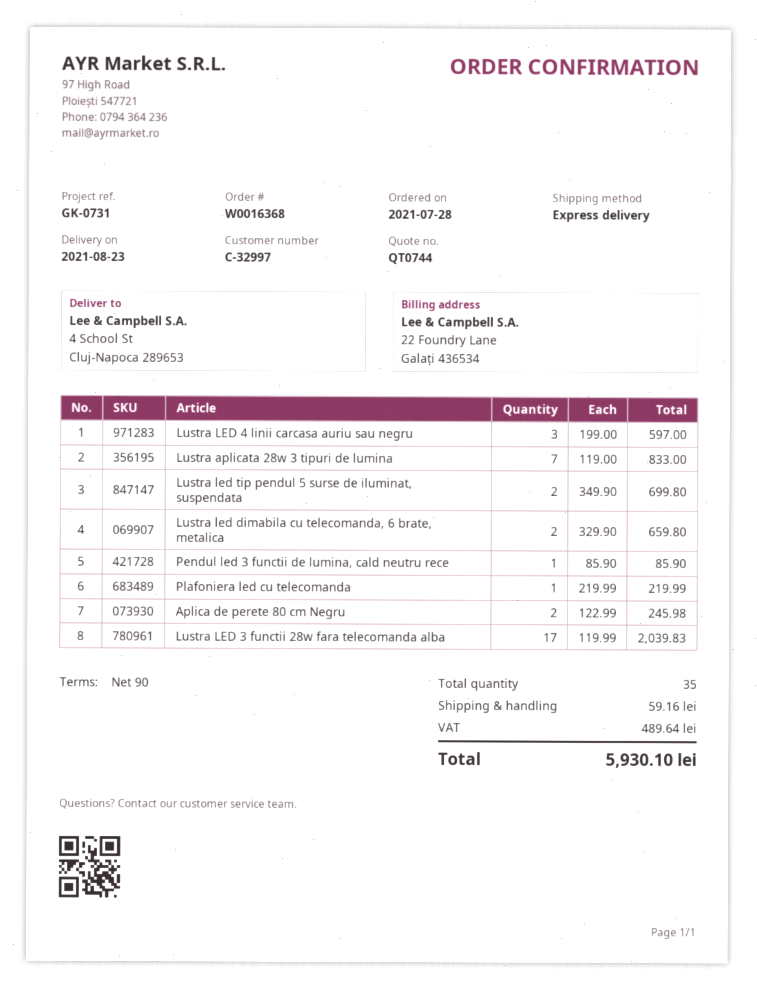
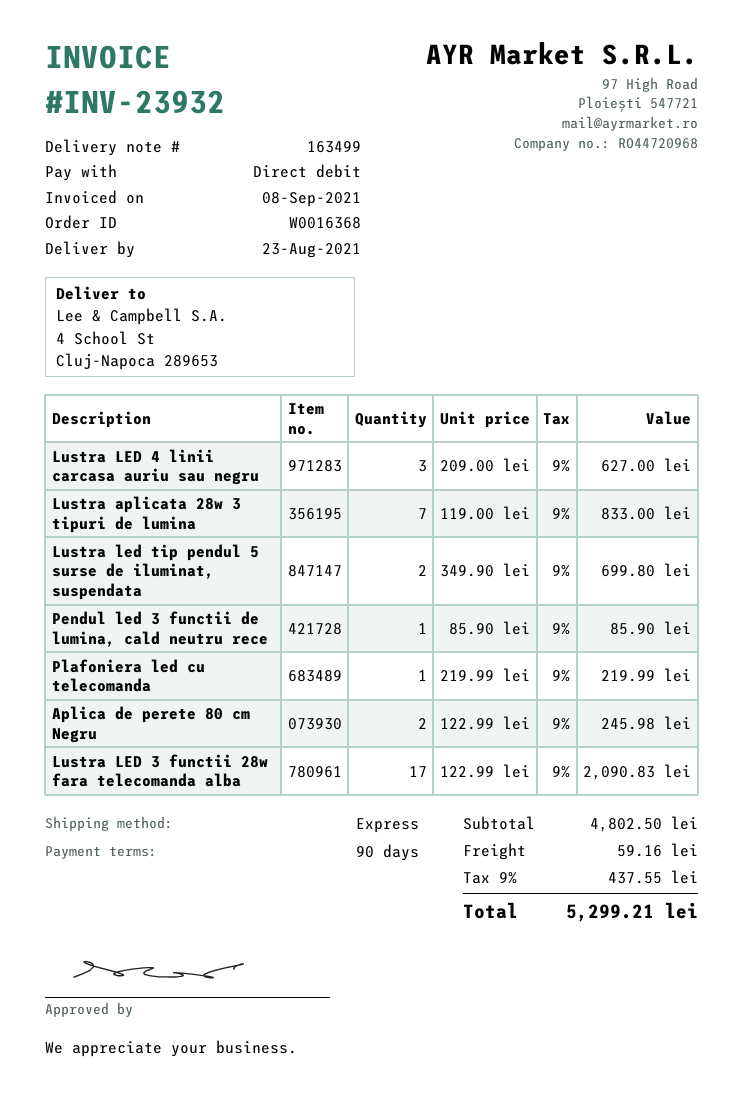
Lustra LED 4 linii carcasa auriu sau negru: 3 x 199.00 = 597.00 -> 3 x 209.00 = 627.00
Lustra led dimabila cu telecomanda, 6 brate, metalica: 2 x 329.90 = 659.80 -> none
Lustra LED 3 functii 28w fara telecomanda alba: 17 x 119.99 = 2039.83 -> 17 x 122.99 = 2090.83
tax: 489.64 -> 437.55
total: 5930.10 -> 5299.21

